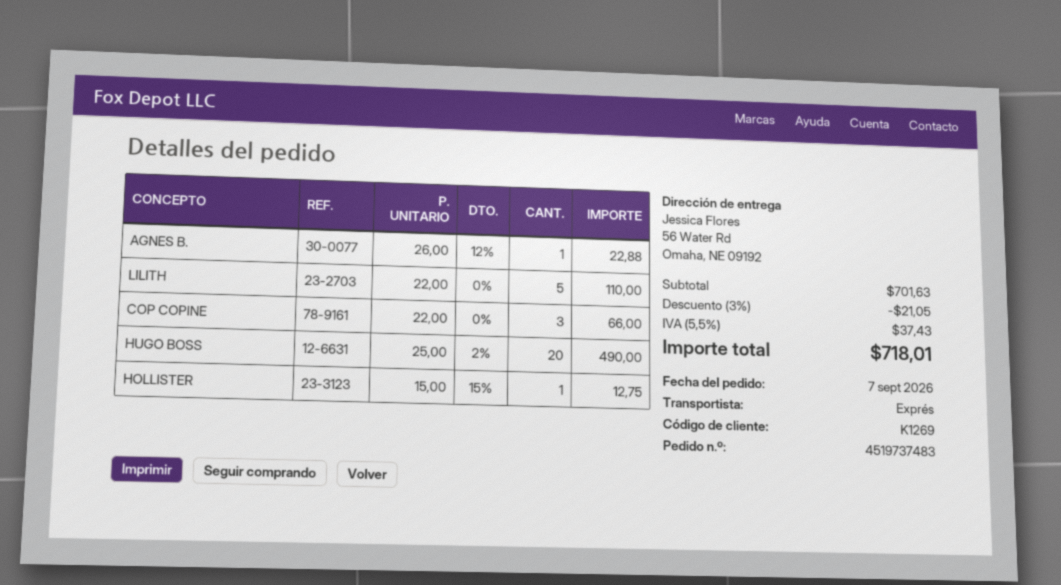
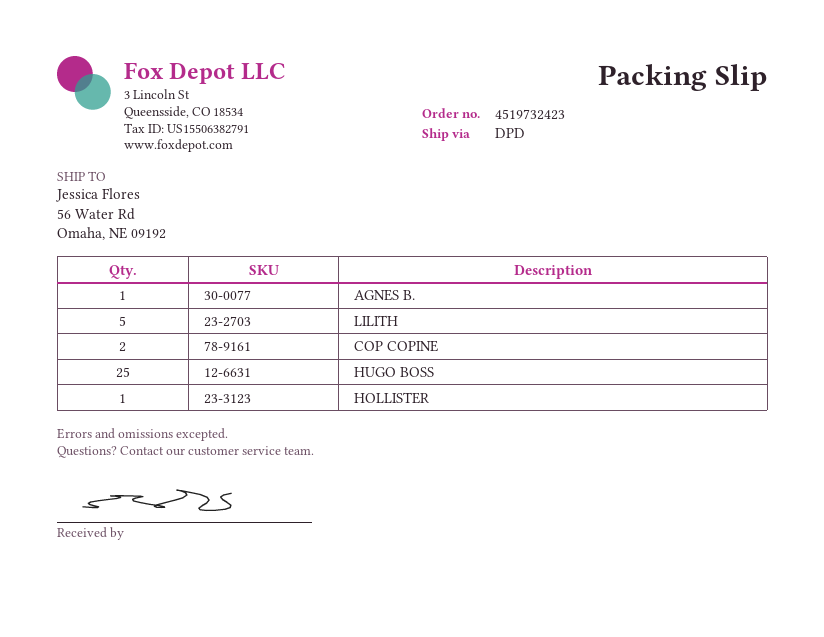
order number: 4519737483 -> 4519732423
shipping method: express -> DPD
COP COPINE: 3 -> 2
HUGO BOSS: 20 -> 25

